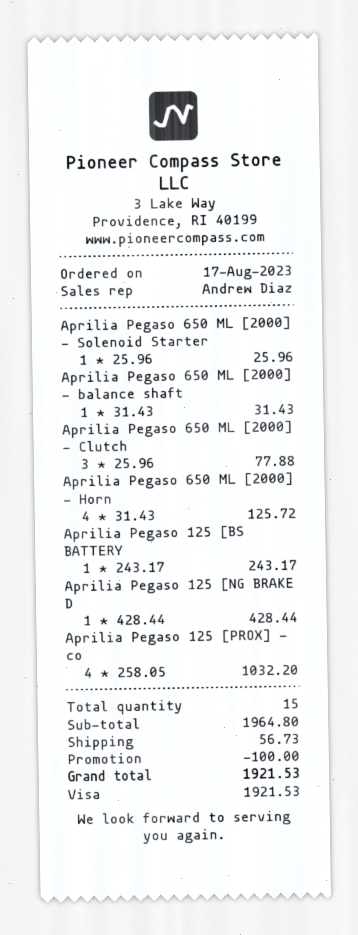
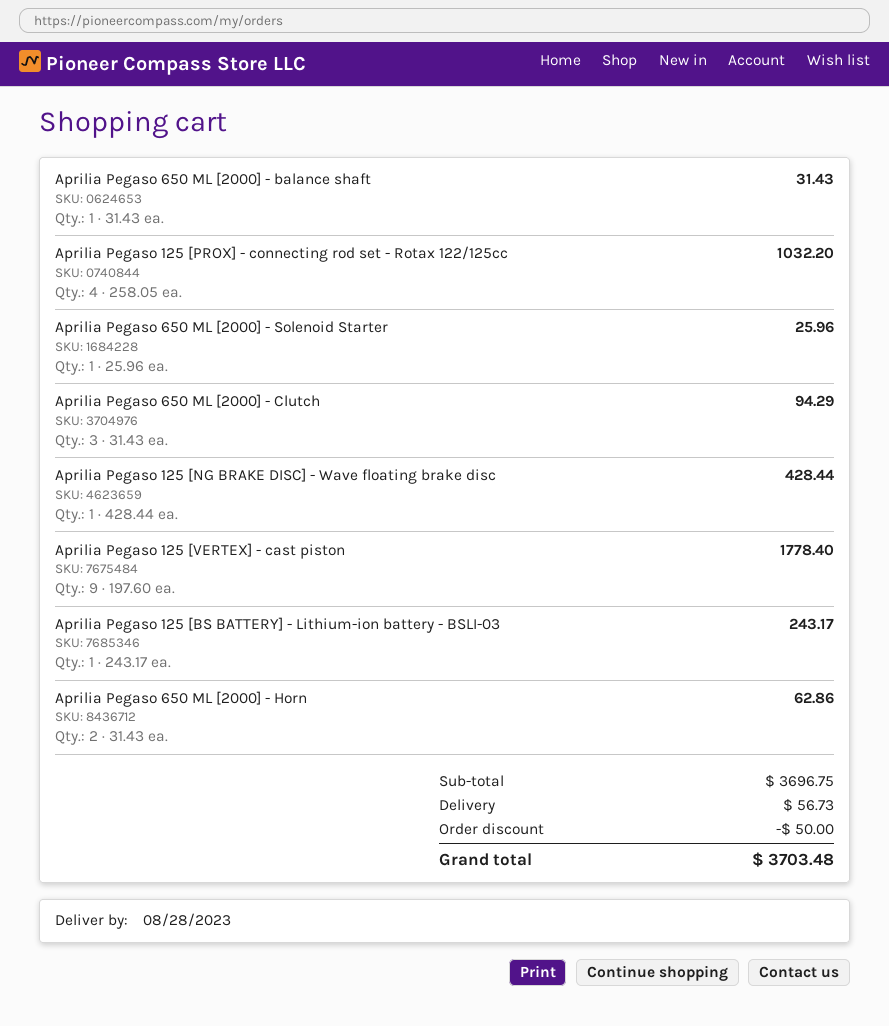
Aprilia Pegaso 650 ML [2000] - Clutch: 3 x 25.96 = 77.88 -> 3 x 31.43 = 94.29
Aprilia Pegaso 650 ML [2000] - Horn: 4 x 31.43 = 125.72 -> 2 x 31.43 = 62.86
Aprilia Pegaso 125 [VERTEX] - cast piston: none -> 9 x 197.60 = 1778.40
subtotal: 1964.80 -> 3696.75
discount: 100.00 -> 50.00
total: 1921.53 -> 3703.48

